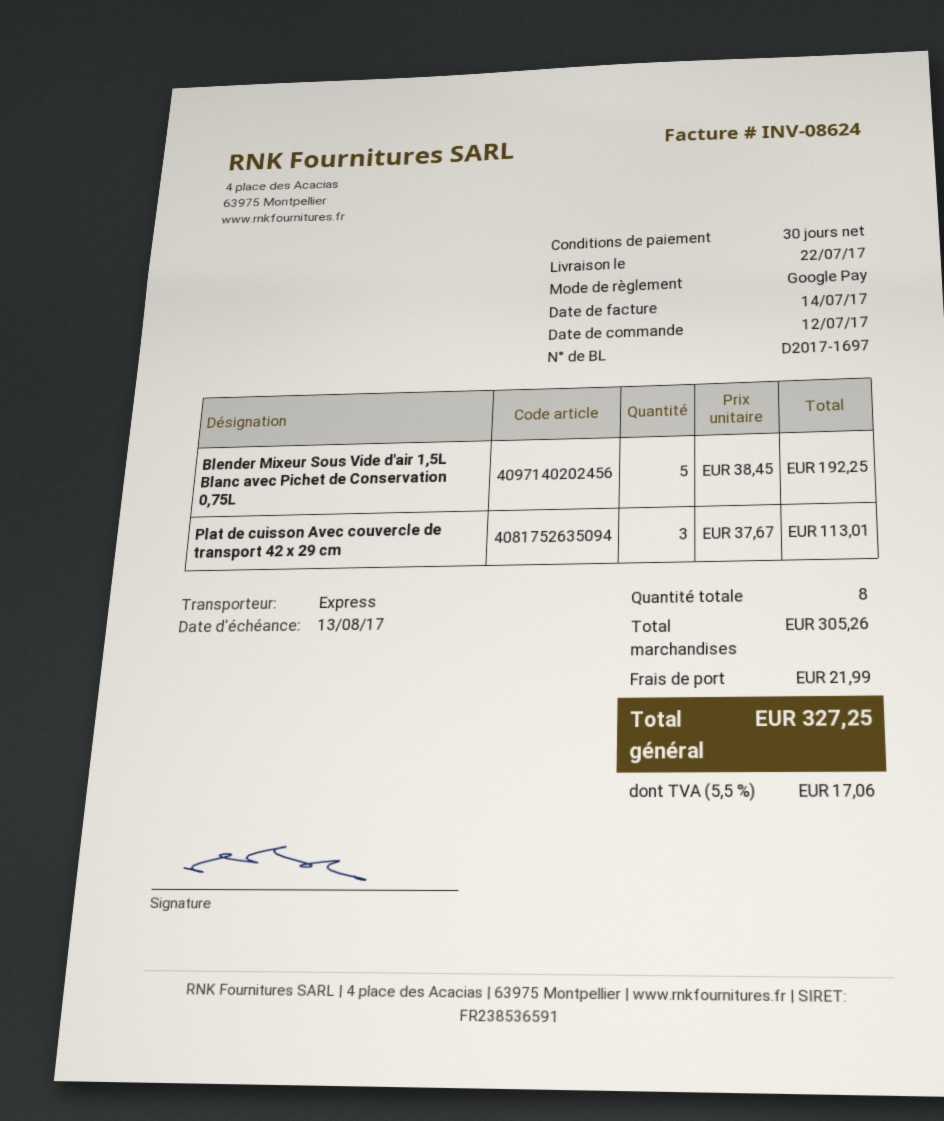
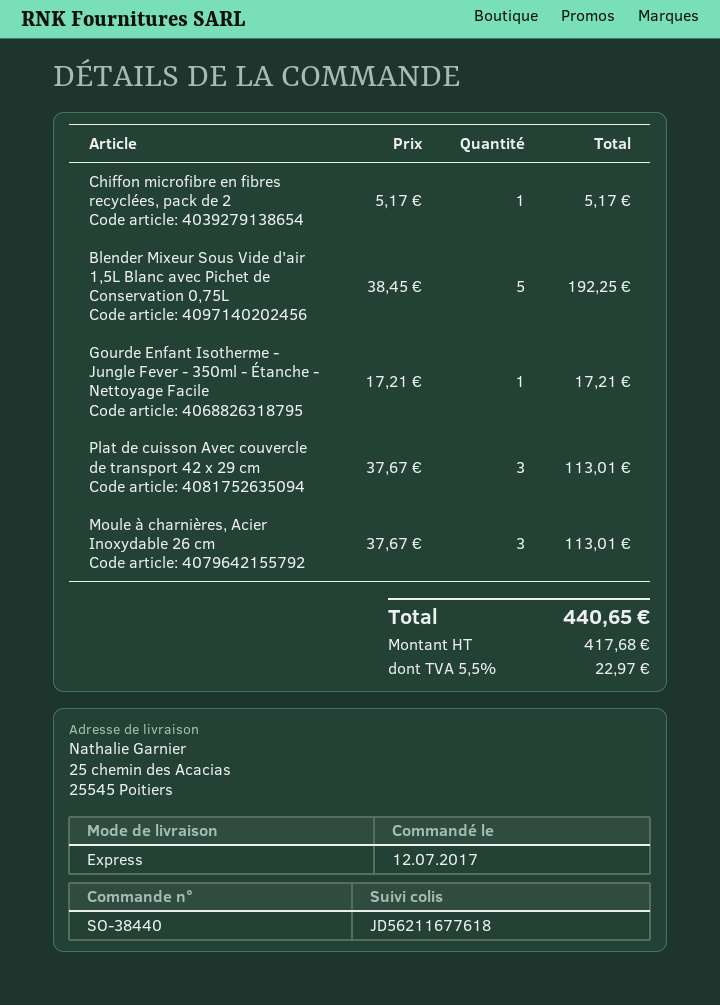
Chiffon microfibre en fibres recyclées, pack de 2: none -> 1 x 5.17 = 5.17
Gourde Enfant Isotherme - Jungle Fever - 350ml - Étanche - Nettoyage Facile: none -> 1 x 17.21 = 17.21
Moule à charnières, Acier Inoxydable 26 cm: none -> 3 x 37.67 = 113.01
shipping: 21.99 -> none
tax: 5.5% = 17.06 -> 5.5% = 22.97
total: 327.25 -> 440.65

